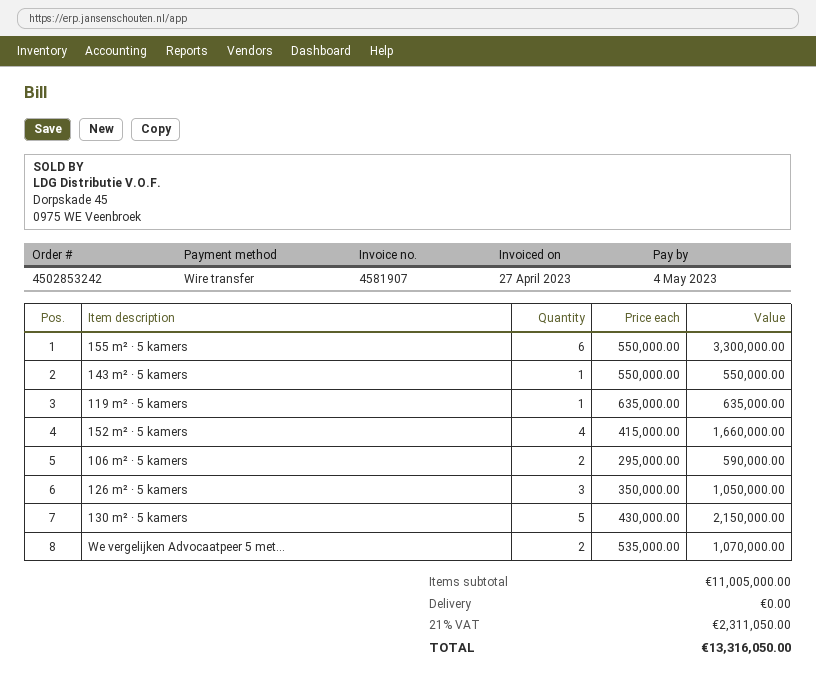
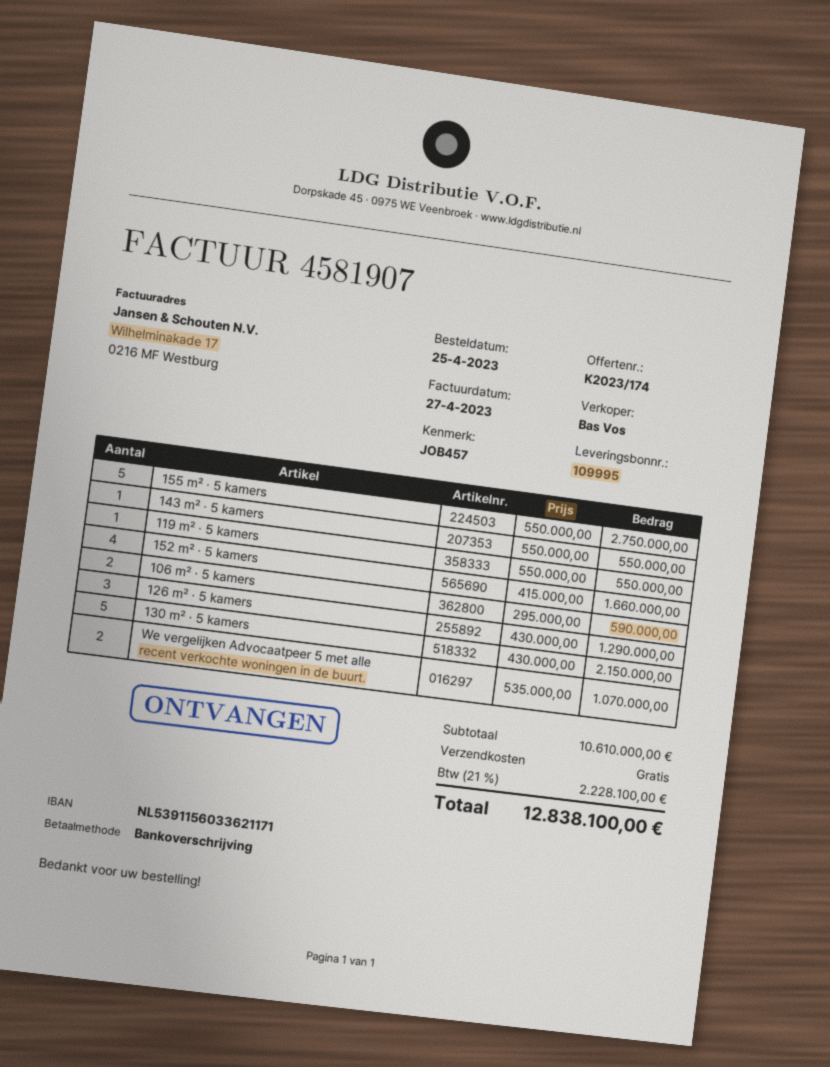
155 m² · 5 kamers: 6 x 550000.00 = 3300000.00 -> 5 x 550000.00 = 2750000.00
119 m² · 5 kamers: 1 x 635000.00 = 635000.00 -> 1 x 550000.00 = 550000.00
126 m² · 5 kamers: 3 x 350000.00 = 1050000.00 -> 3 x 430000.00 = 1290000.00
subtotal: 11005000.00 -> 10610000.00
tax: 21% = 2311050.00 -> 21% = 2228100.00
total: 13316050.00 -> 12838100.00

